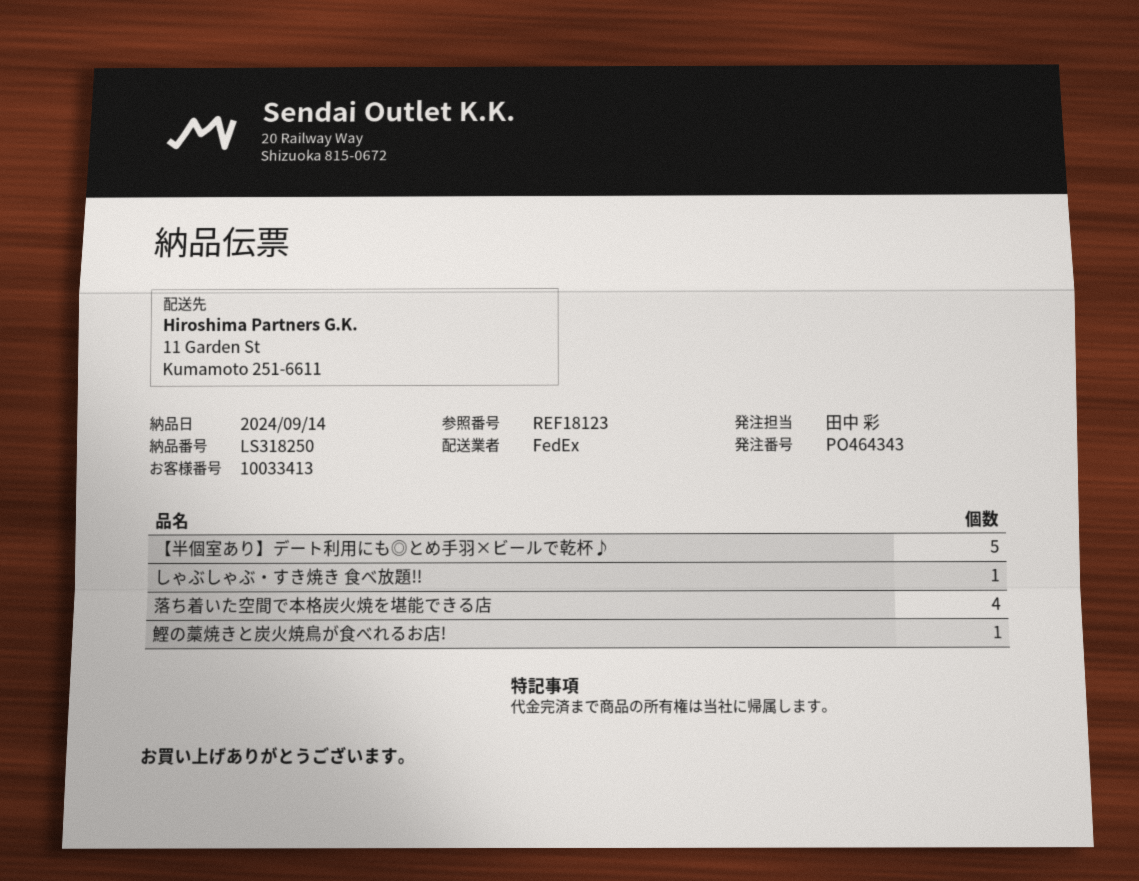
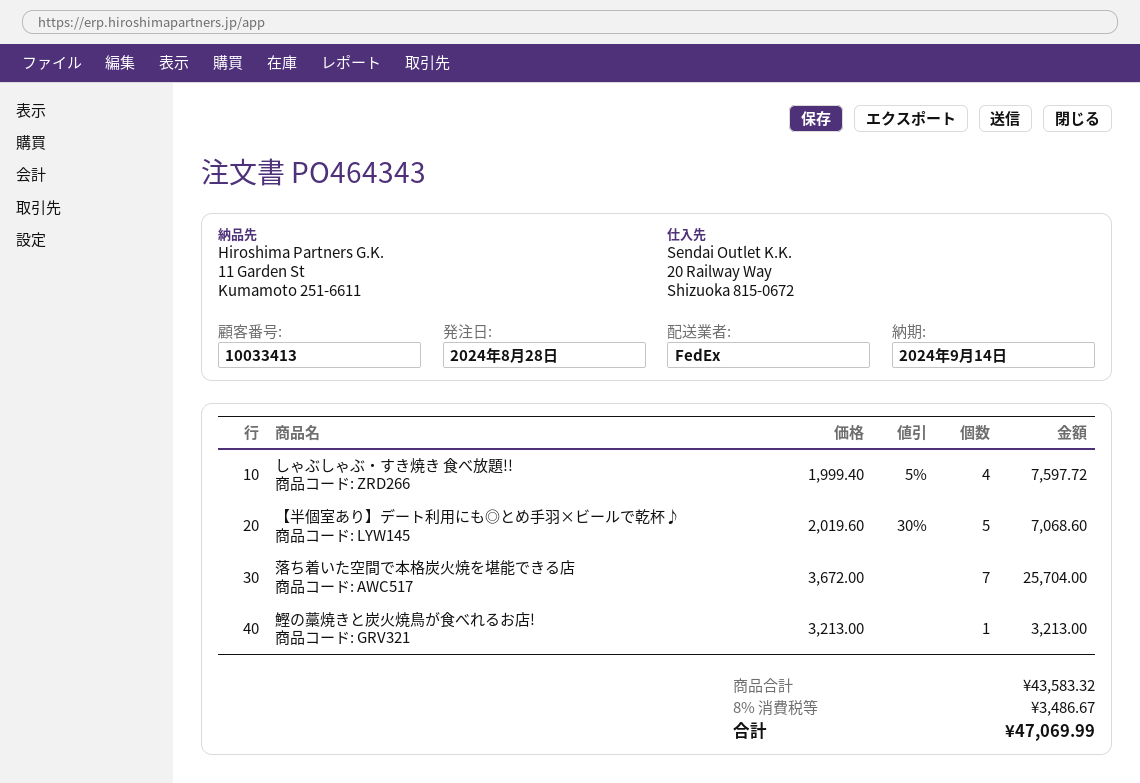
しゃぶしゃぶ・すき焼き 食べ放題!!: 1 -> 4
落ち着いた空間で本格炭火焼を堪能できる店: 4 -> 7

